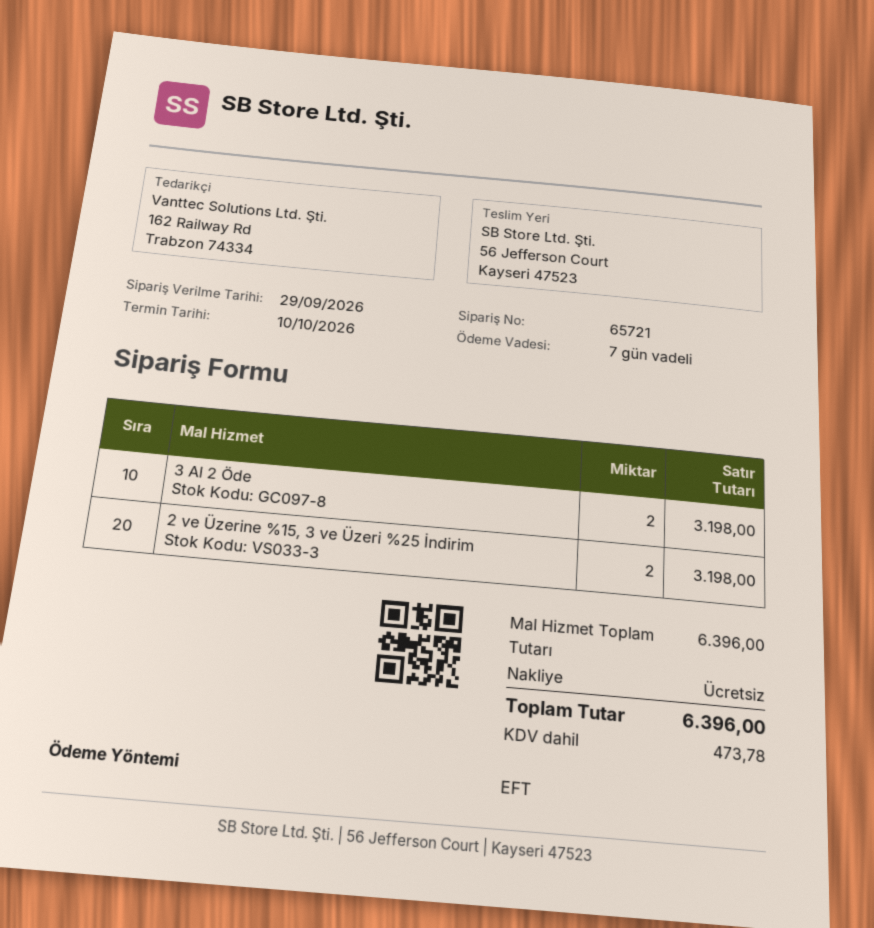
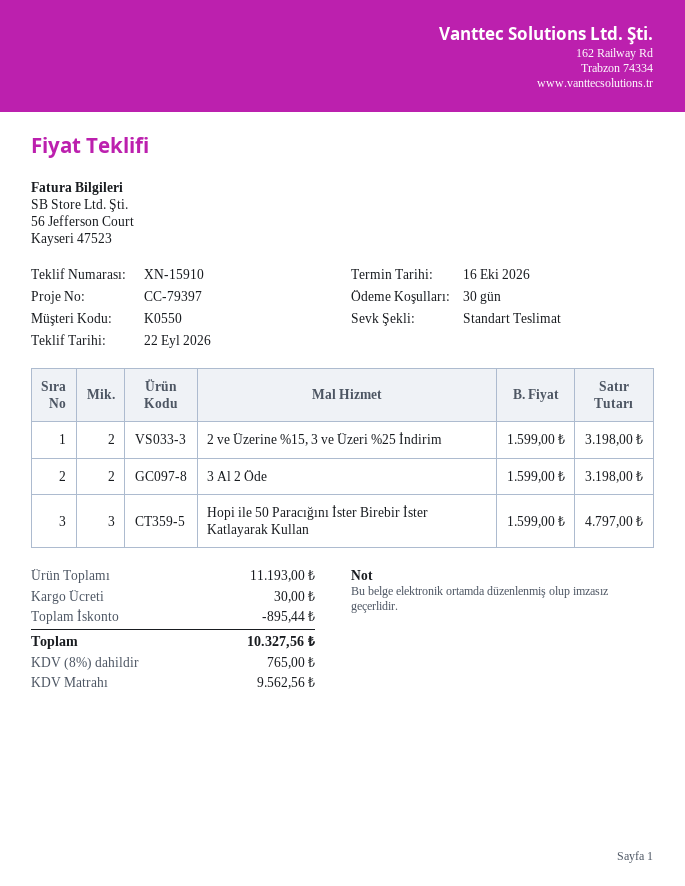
delivery date: 2026-10-10 -> 2026-10-16
payment terms: 7 days -> 30 days
Hopi ile 50 Paracığını İster Birebir İster Katlayarak Kullan: none -> 3 for 4797.00
subtotal: 6396.00 -> 11193.00
discount: none -> 895.44
shipping: 0.00 -> 30.00
tax: 473.78 -> 765.00
total: 6396.00 -> 10327.56

